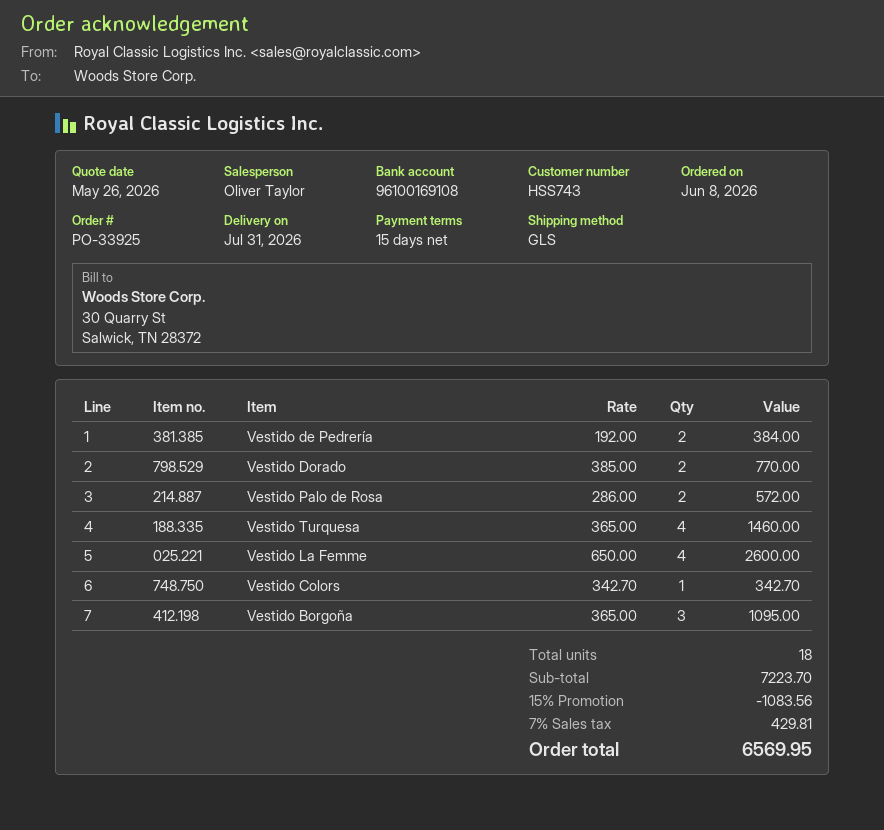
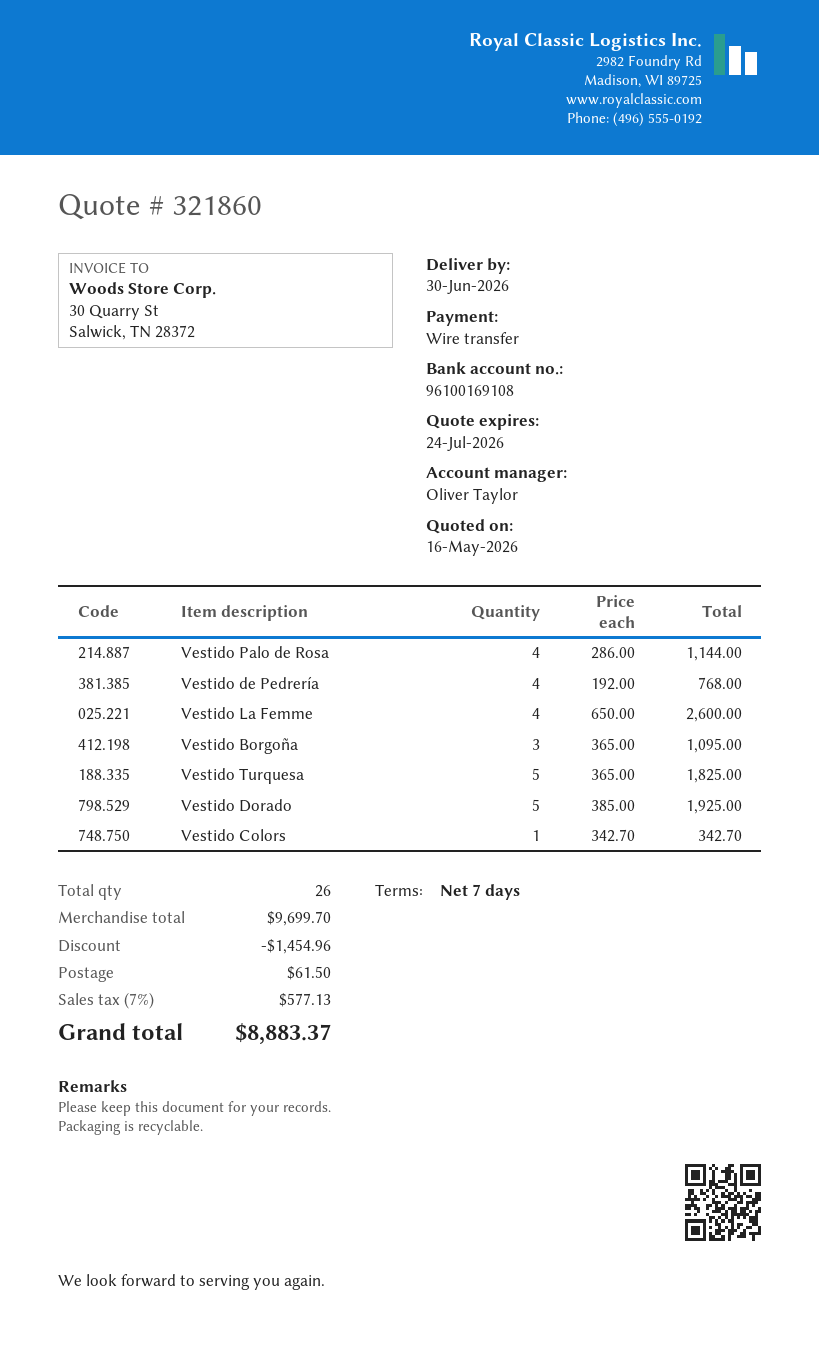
quote date: 2026-05-26 -> 2026-05-16
delivery date: 2026-07-31 -> 2026-06-30
payment terms: 15 days -> 7 days
Vestido de Pedrería: 2 x 192.00 = 384.00 -> 4 x 192.00 = 768.00
Vestido Dorado: 2 x 385.00 = 770.00 -> 5 x 385.00 = 1925.00
Vestido Palo de Rosa: 2 x 286.00 = 572.00 -> 4 x 286.00 = 1144.00
Vestido Turquesa: 4 x 365.00 = 1460.00 -> 5 x 365.00 = 1825.00
total quantity: 18 -> 26
subtotal: 7223.70 -> 9699.70
discount: 1083.56 -> 1454.96
shipping: none -> 61.50
tax: 7% = 429.81 -> 7% = 577.13
total: 6569.95 -> 8883.37

